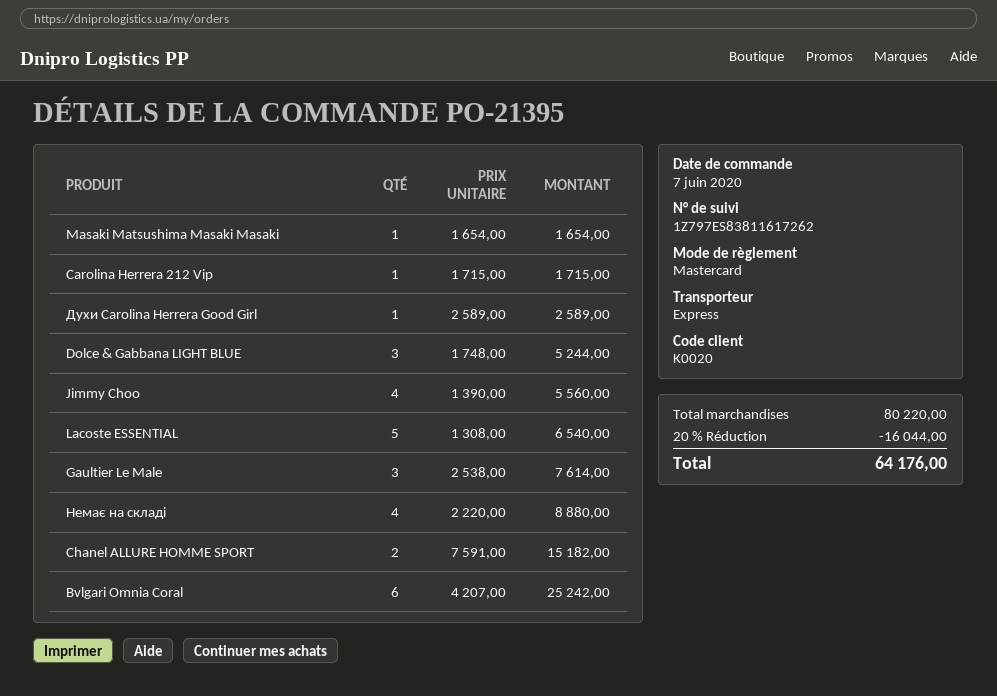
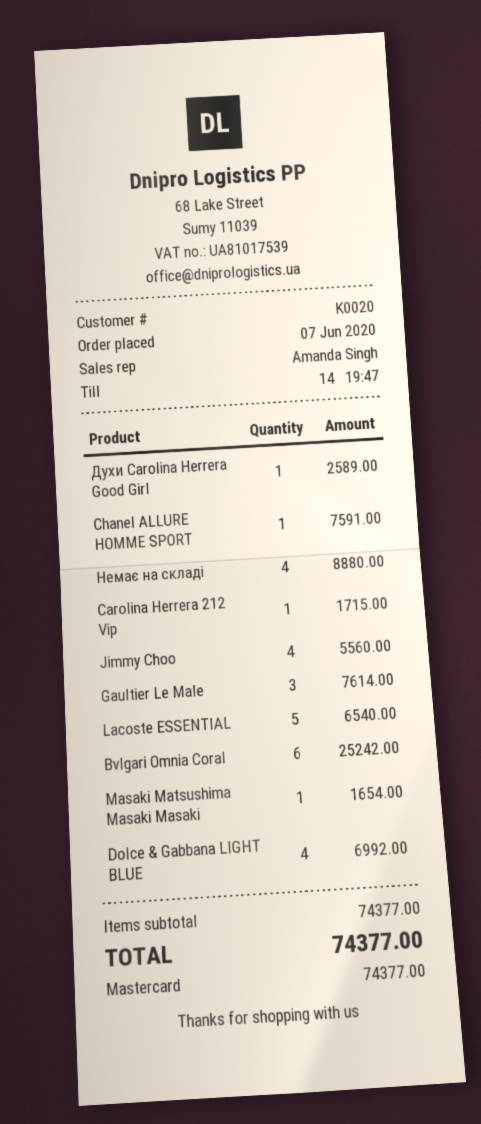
Dolce & Gabbana LIGHT BLUE: 3 for 5244.00 -> 4 for 6992.00
Chanel ALLURE HOMME SPORT: 2 for 15182.00 -> 1 for 7591.00
subtotal: 80220.00 -> 74377.00
discount: 20% = 16044.00 -> none
total: 64176.00 -> 74377.00

